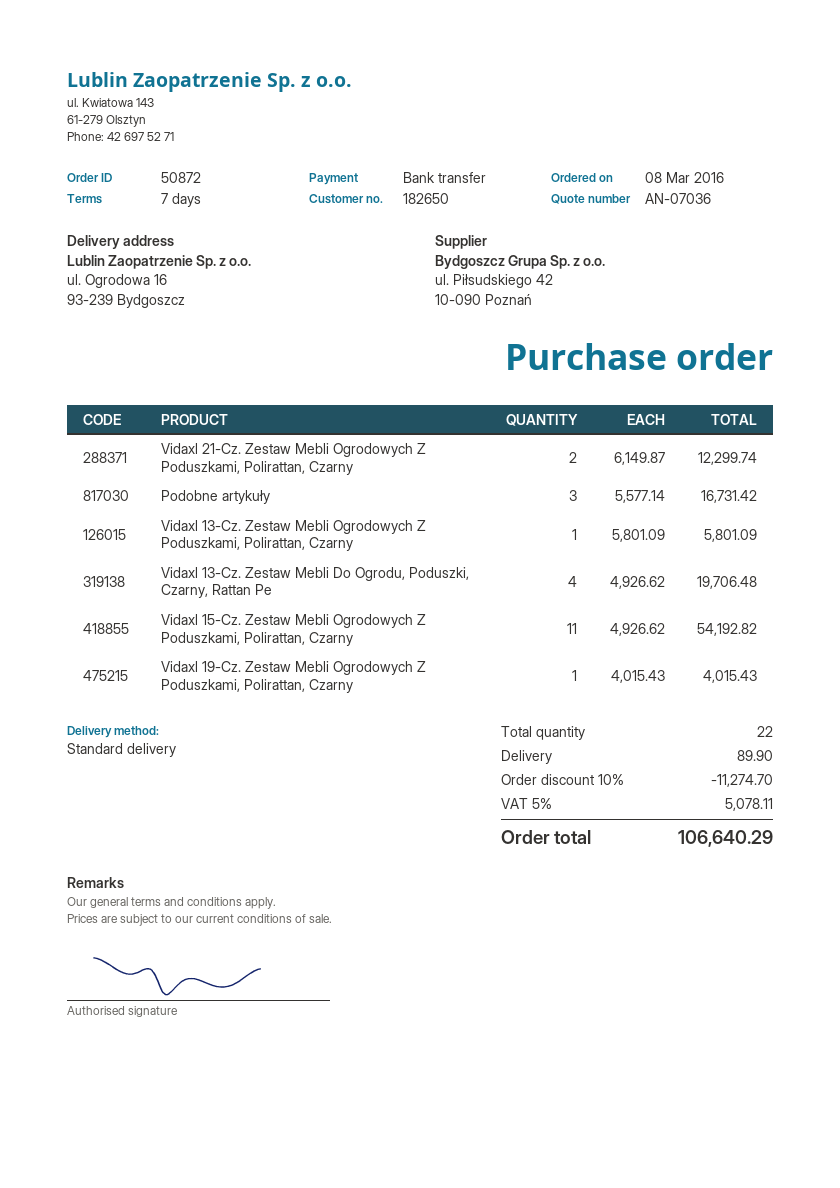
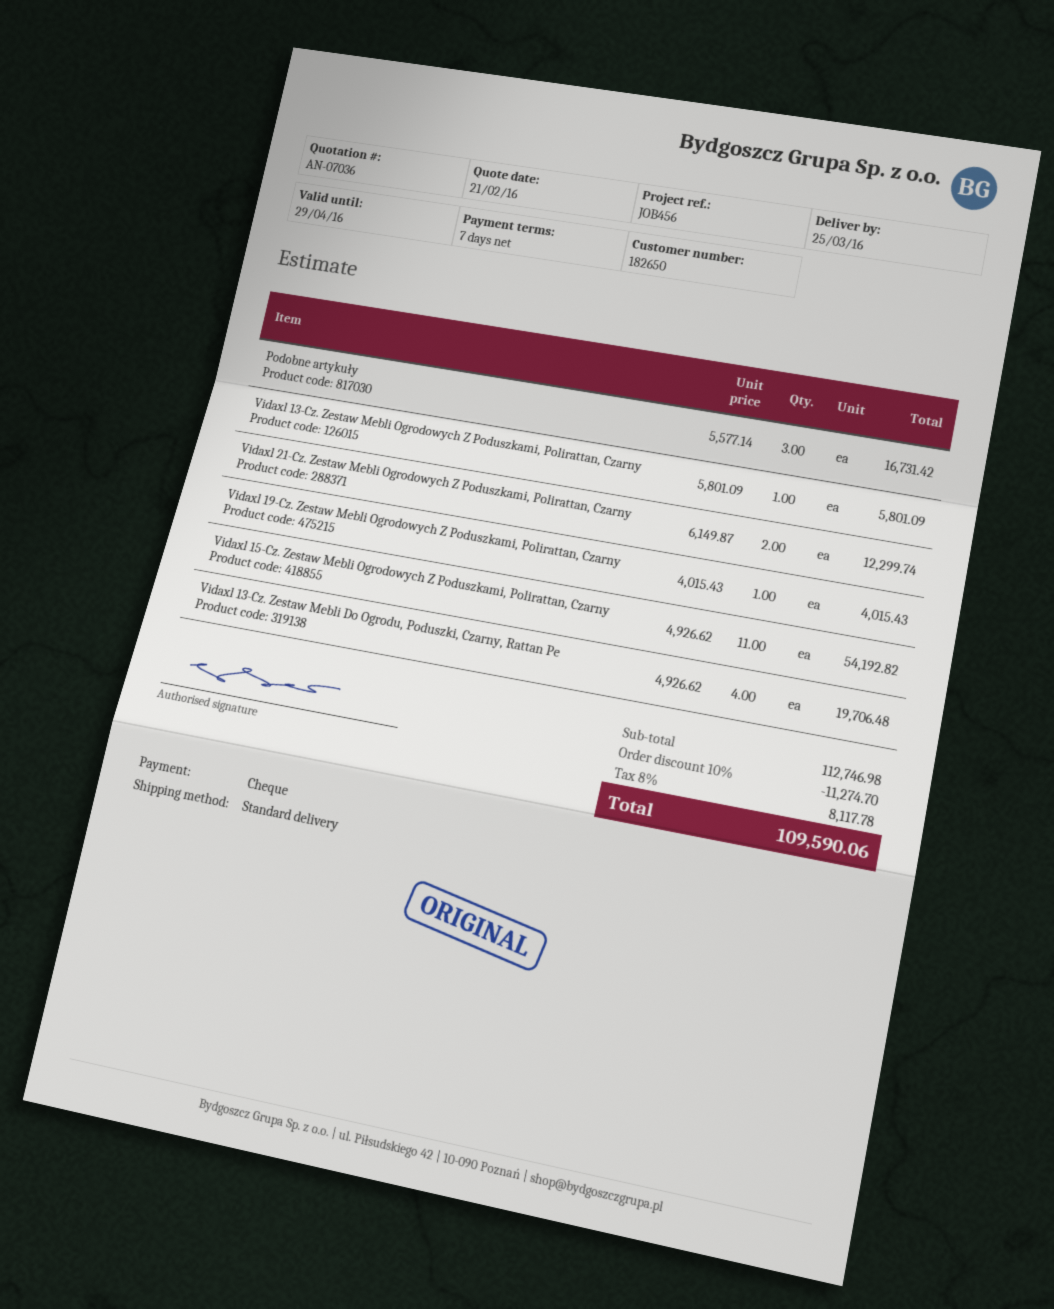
payment method: bank transfer -> cheque
shipping: 89.90 -> none
tax: 5% = 5078.11 -> 8% = 8117.78
total: 106640.29 -> 109590.06

